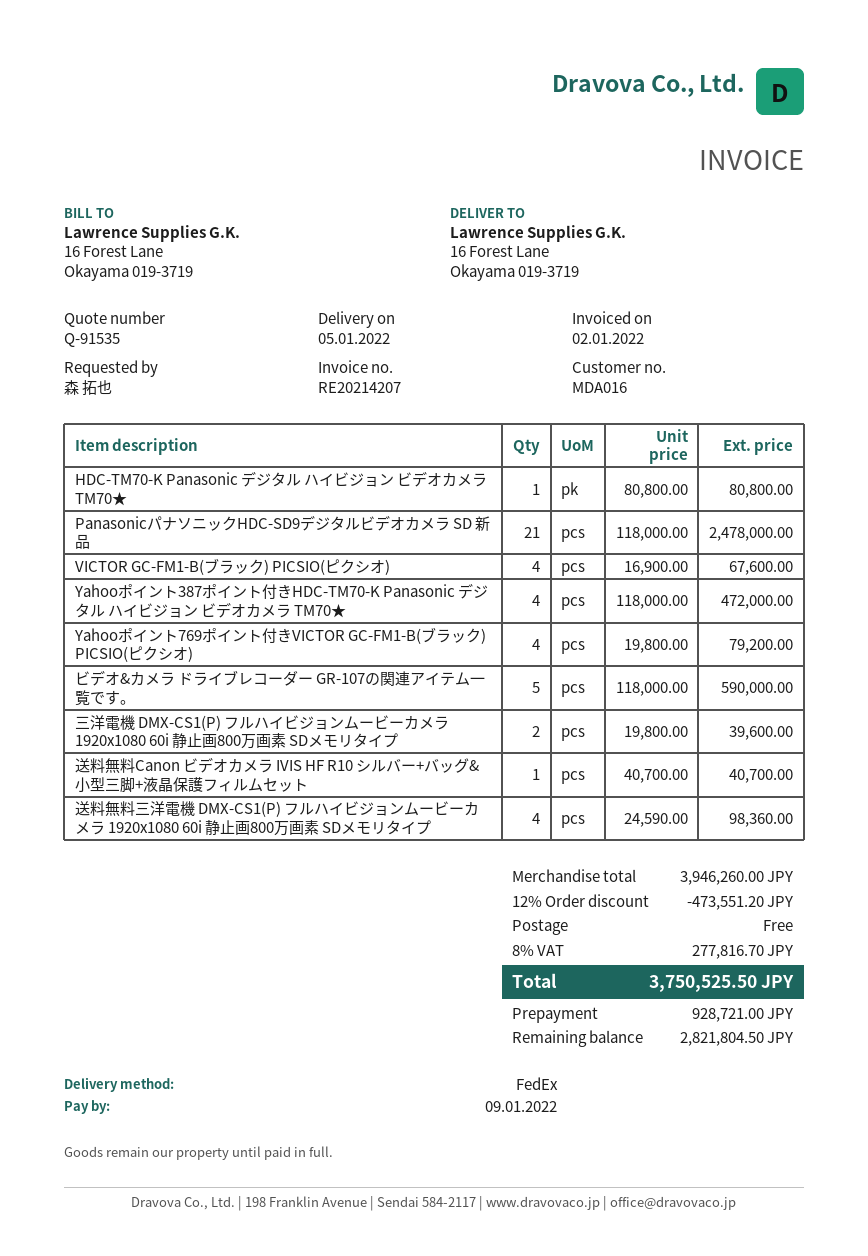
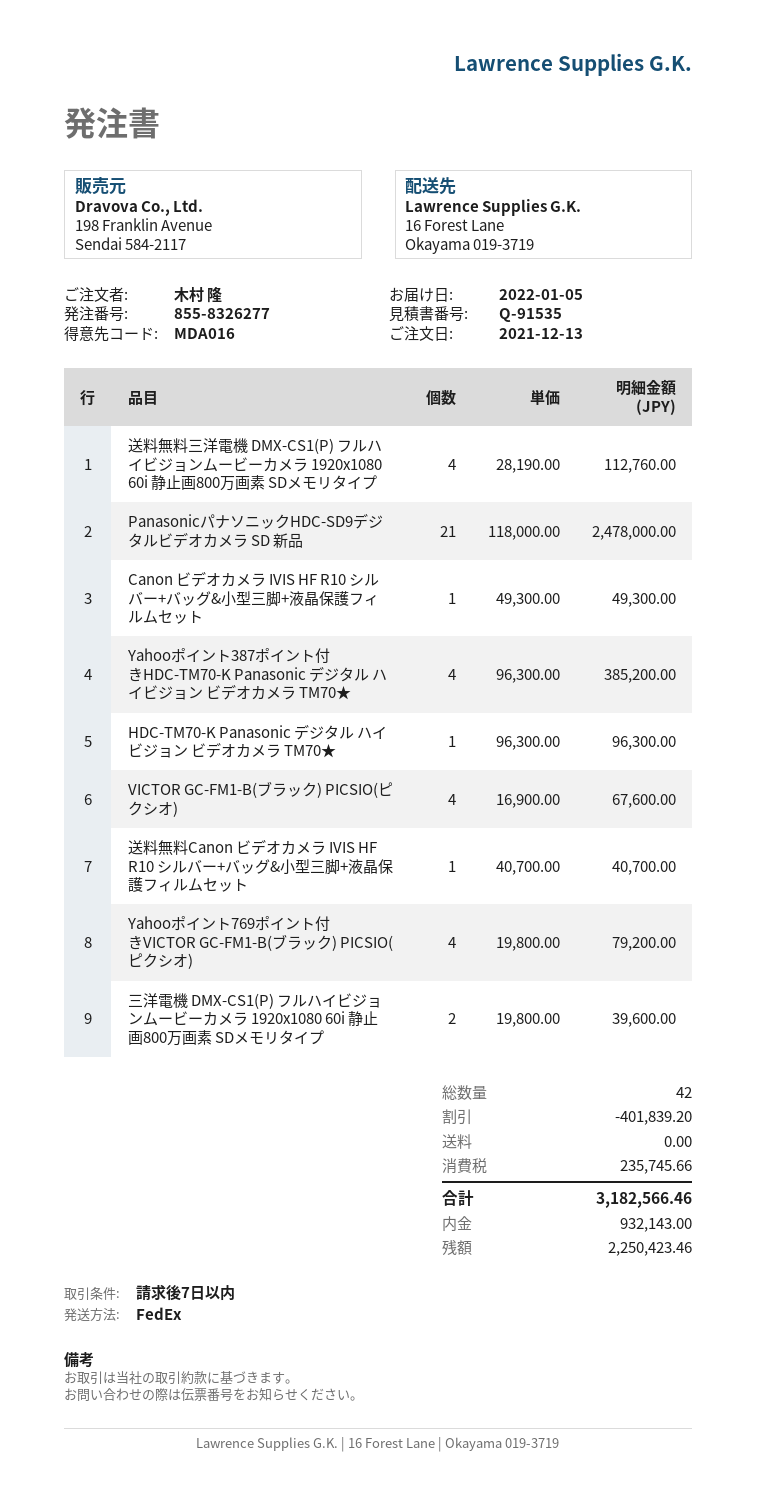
ordered by: 森 拓也 -> 木村 隆
HDC-TM70-K Panasonic デジタル ハイビジョン ビデオカメラ TM70★: 1 x 80800.00 = 80800.00 -> 1 x 96300.00 = 96300.00
Yahooポイント387ポイント付きHDC-TM70-K Panasonic デジタル ハイビジョン ビデオカメラ TM70★: 4 x 118000.00 = 472000.00 -> 4 x 96300.00 = 385200.00
ビデオ&カメラ ドライブレコーダー GR-107の関連アイテム一覧です。: 5 x 118000.00 = 590000.00 -> none
送料無料三洋電機 DMX-CS1(P) フルハイビジョンムービーカメラ 1920x1080 60i 静止画800万画素 SDメモリタイプ: 4 x 24590.00 = 98360.00 -> 4 x 28190.00 = 112760.00
Canon ビデオカメラ IVIS HF R10 シルバー+バッグ&小型三脚+液晶保護フィルムセット: none -> 1 x 49300.00 = 49300.00
discount: 473551.20 -> 401839.20
tax: 277816.70 -> 235745.66
total: 3750525.50 -> 3182566.46
deposit: 928721.00 -> 932143.00
balance: 2821804.50 -> 2250423.46

